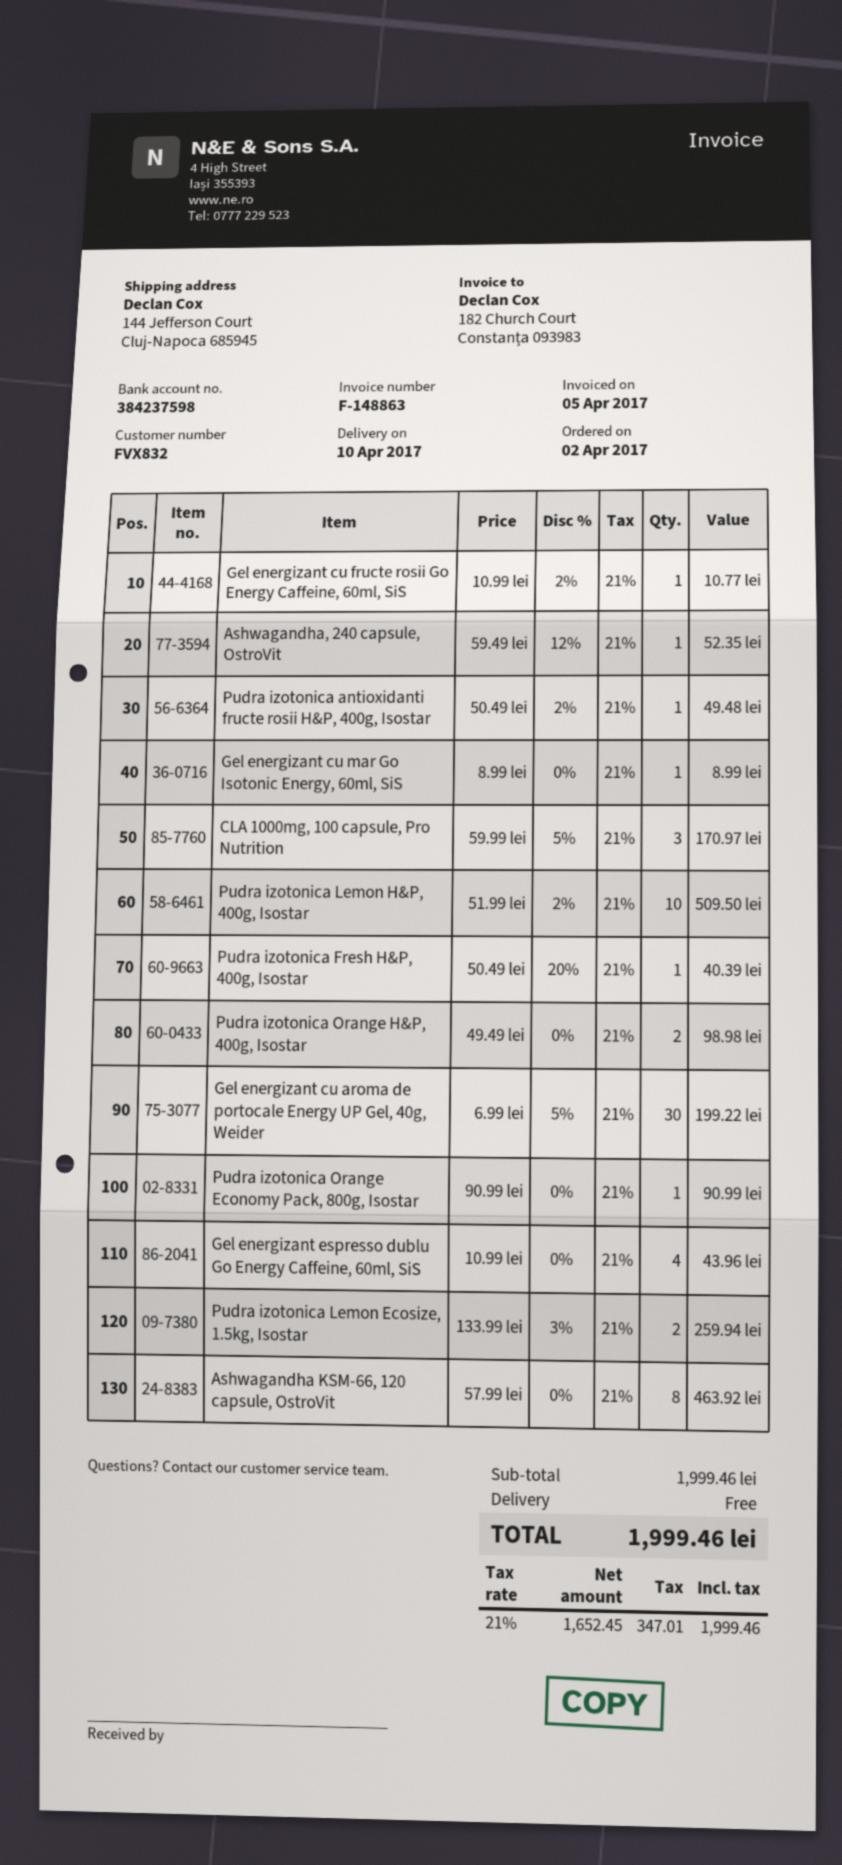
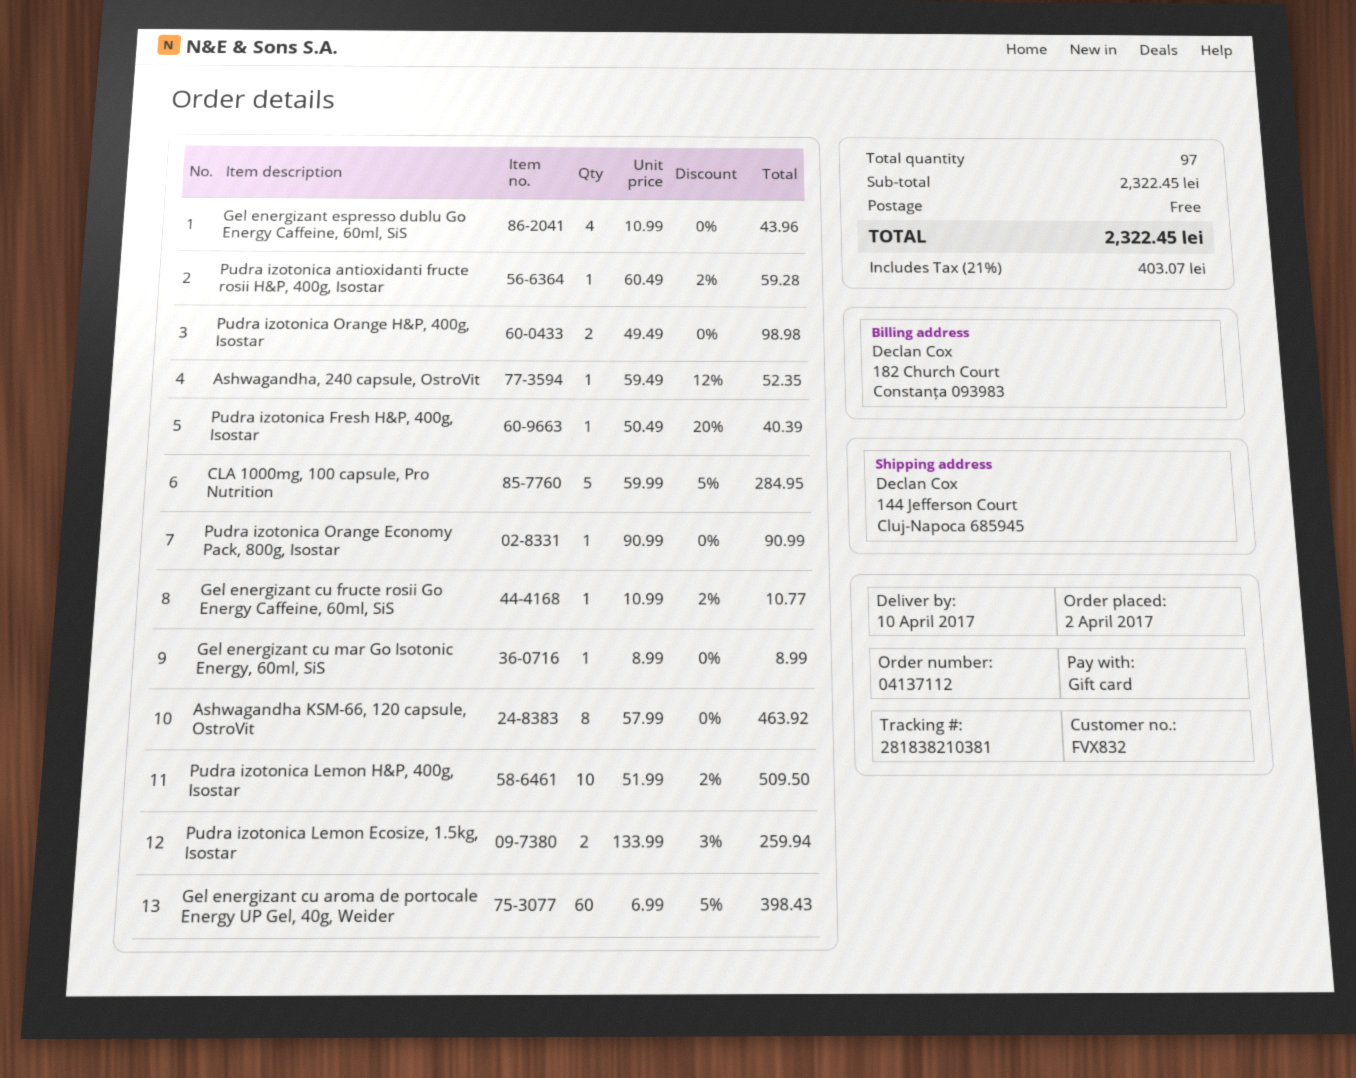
Pudra izotonica antioxidanti fructe rosii H&P, 400g, Isostar: 1 x 50.49 - 2% = 49.48 -> 1 x 60.49 - 2% = 59.28
CLA 1000mg, 100 capsule, Pro Nutrition: 3 x 59.99 - 5% = 170.97 -> 5 x 59.99 - 5% = 284.95
Gel energizant cu aroma de portocale Energy UP Gel, 40g, Weider: 30 x 6.99 - 5% = 199.22 -> 60 x 6.99 - 5% = 398.43
subtotal: 1999.46 -> 2322.45
tax: 21% = 347.01 -> 21% = 403.07
total: 1999.46 -> 2322.45

